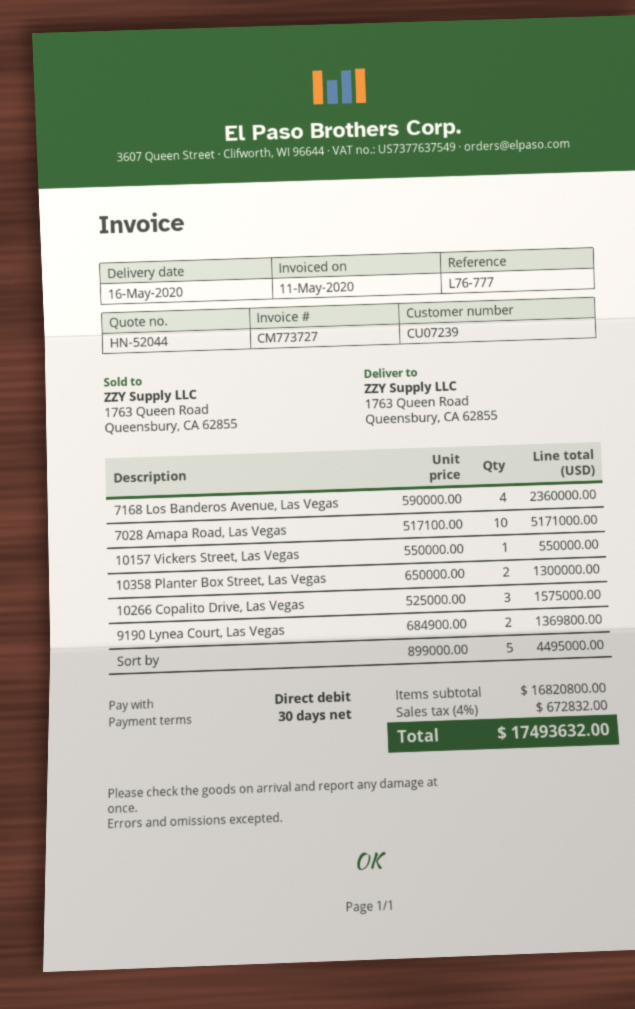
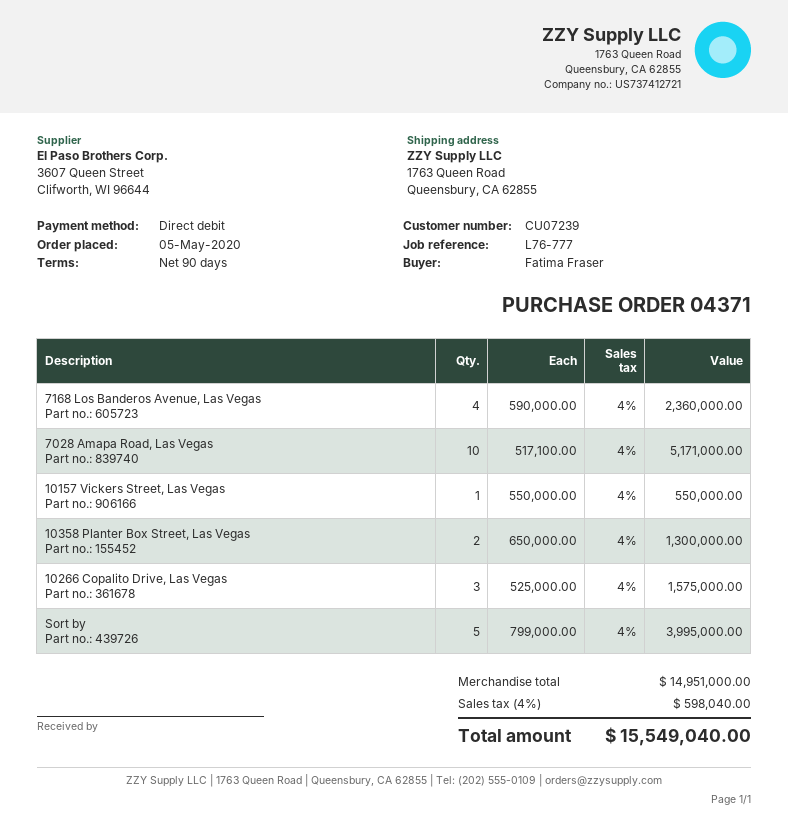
payment terms: 30 days -> 90 days
9190 Lynea Court, Las Vegas: 2 x 684900.00 = 1369800.00 -> none
Sort by: 5 x 899000.00 = 4495000.00 -> 5 x 799000.00 = 3995000.00
subtotal: 16820800.00 -> 14951000.00
tax: 4% = 672832.00 -> 4% = 598040.00
total: 17493632.00 -> 15549040.00

